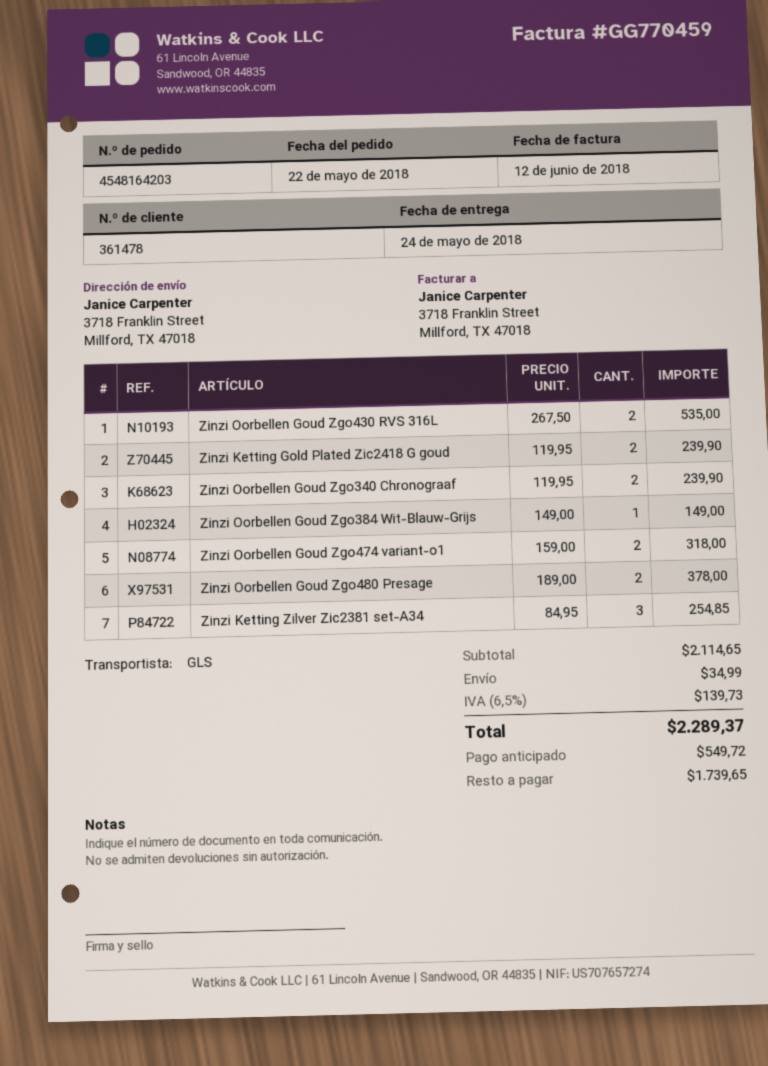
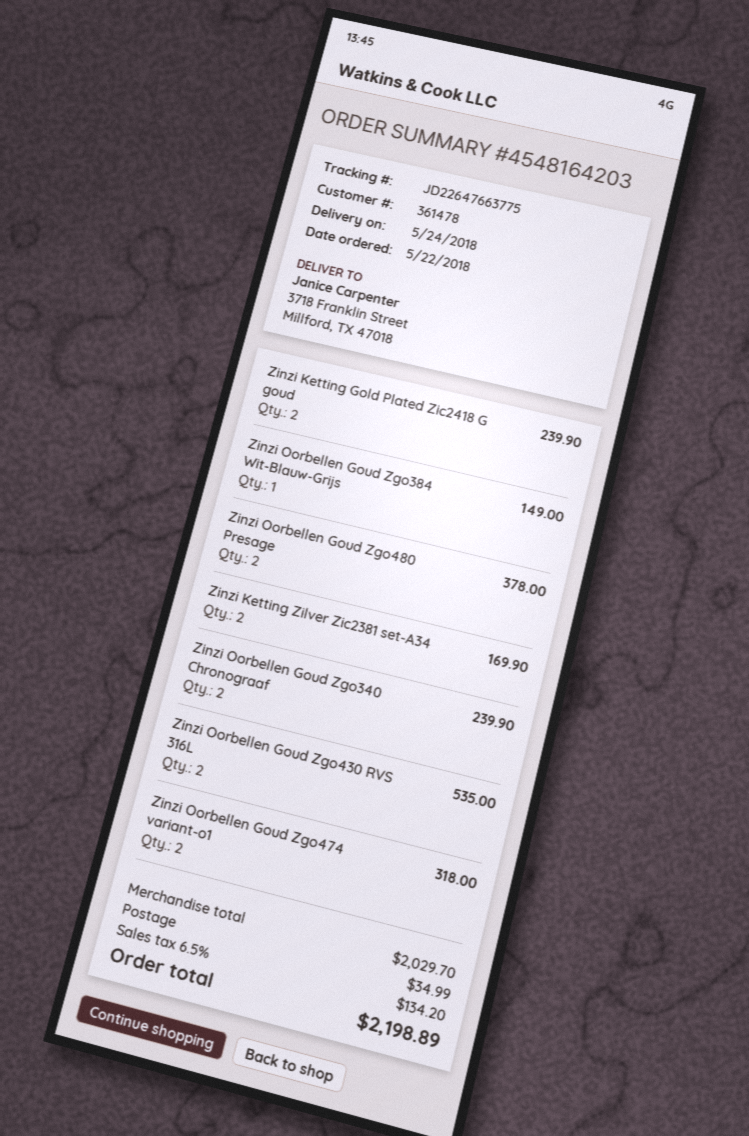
Zinzi Ketting Zilver Zic2381 set-A34: 3 for 254.85 -> 2 for 169.90
subtotal: 2114.65 -> 2029.70
tax: 6.5% = 139.73 -> 6.5% = 134.20
total: 2289.37 -> 2198.89

